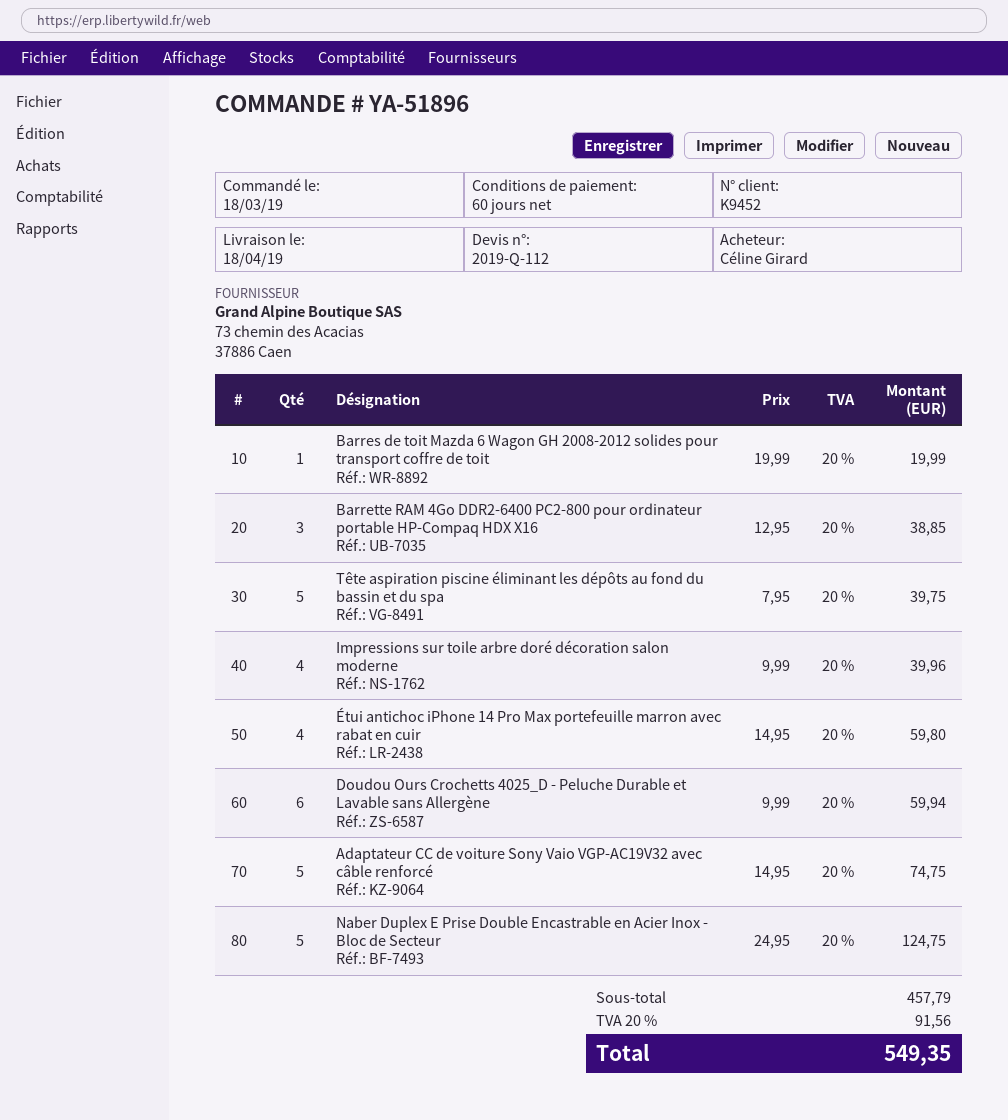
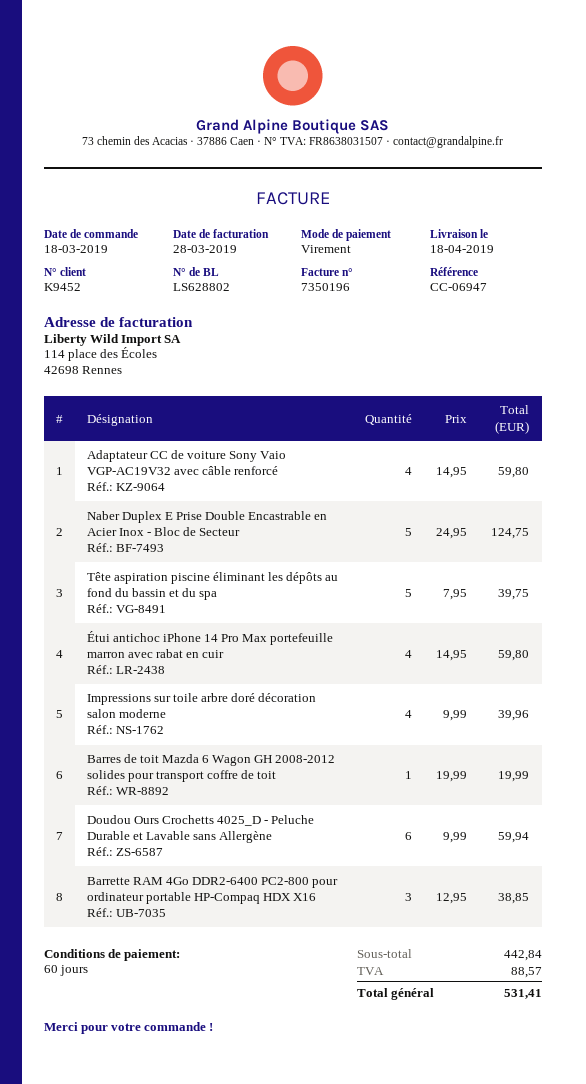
Adaptateur CC de voiture Sony Vaio VGP-AC19V32 avec câble renforcé: 5 x 14.95 = 74.75 -> 4 x 14.95 = 59.80
subtotal: 457.79 -> 442.84
tax: 91.56 -> 88.57
total: 549.35 -> 531.41

